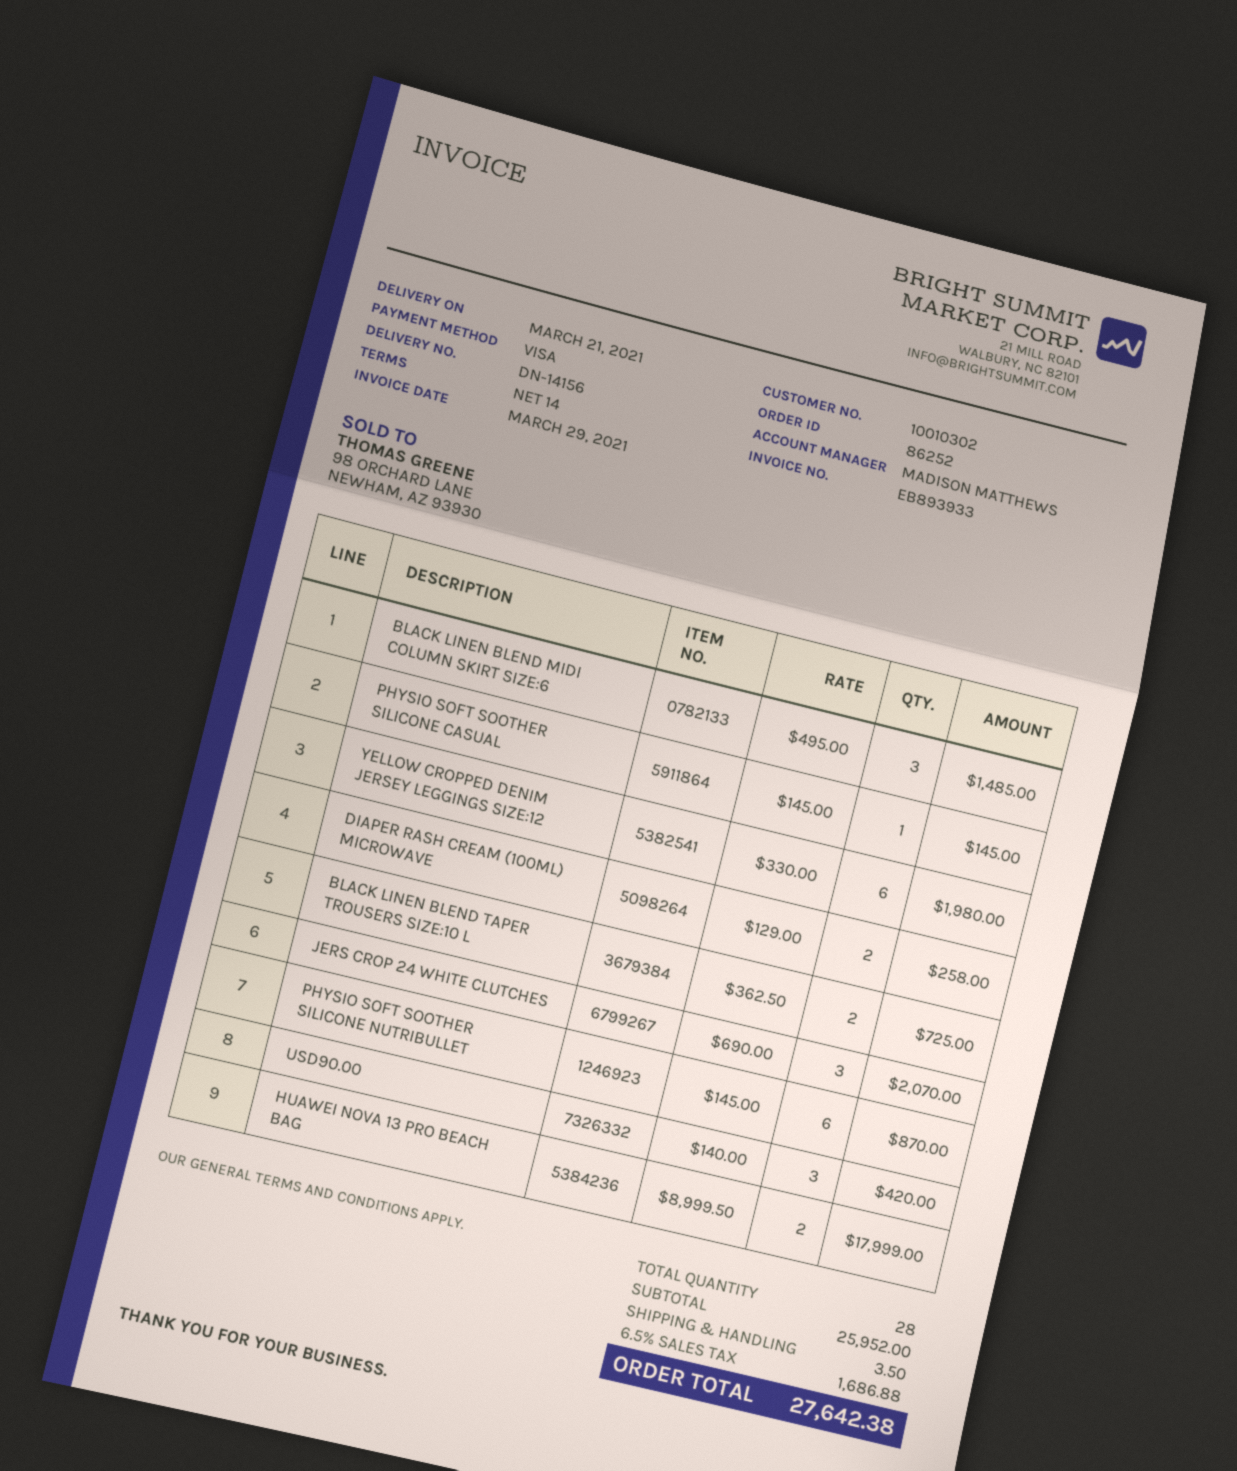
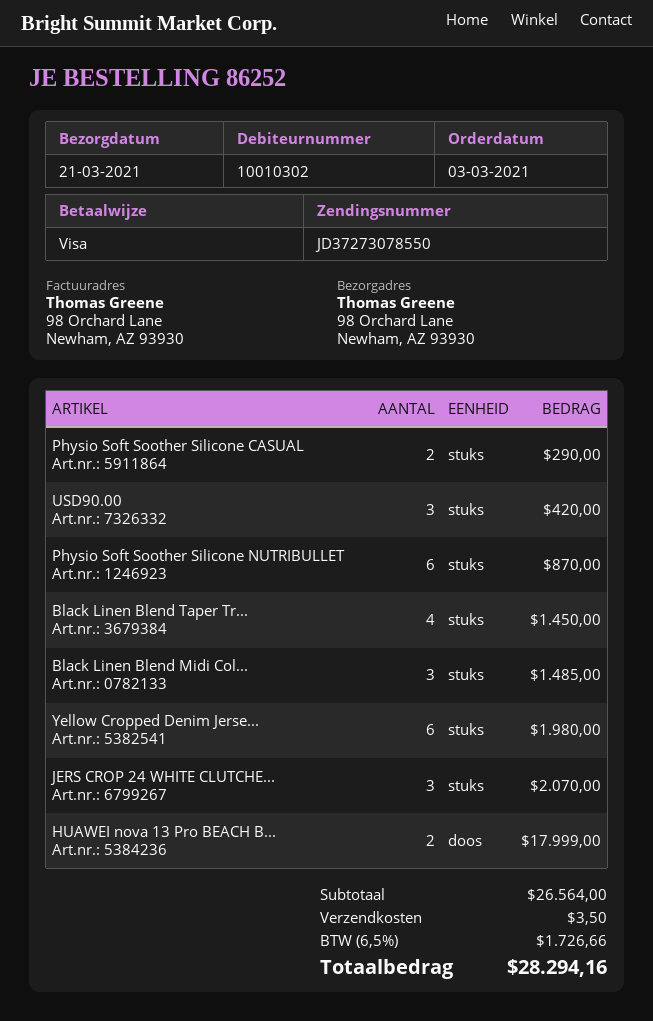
PHYSIO SOFT SOOTHER SILICONE CASUAL: 1 for 145.00 -> 2 for 290.00
DIAPER RASH CREAM (100ML) MICROWAVE: 2 for 258.00 -> none
BLACK LINEN BLEND TAPER TROUSERS SIZE:10 L: 2 for 725.00 -> 4 for 1450.00
subtotal: 25952.00 -> 26564.00
tax: 6.5% = 1686.88 -> 6.5% = 1726.66
total: 27642.38 -> 28294.16

